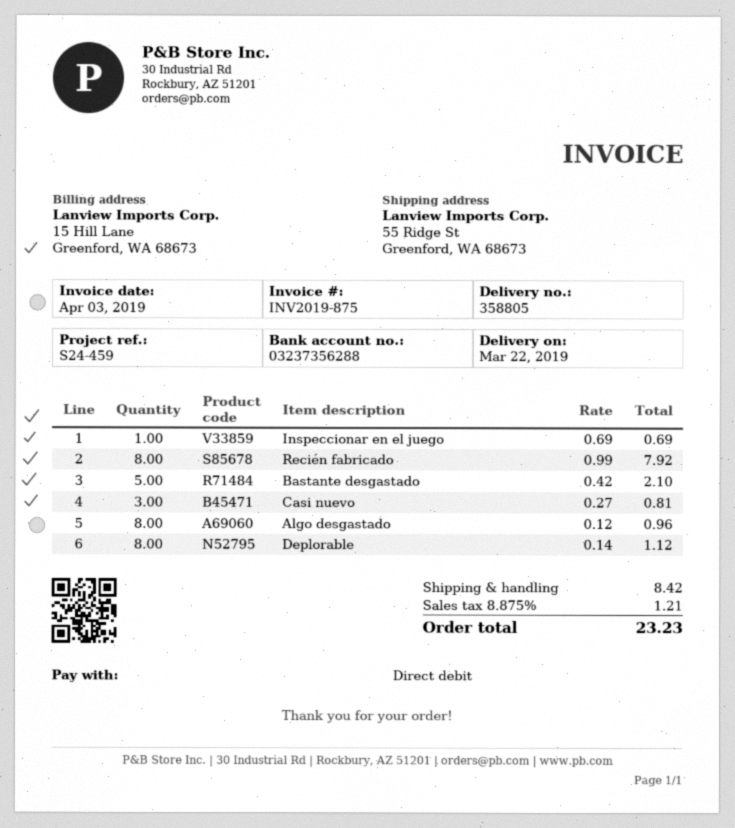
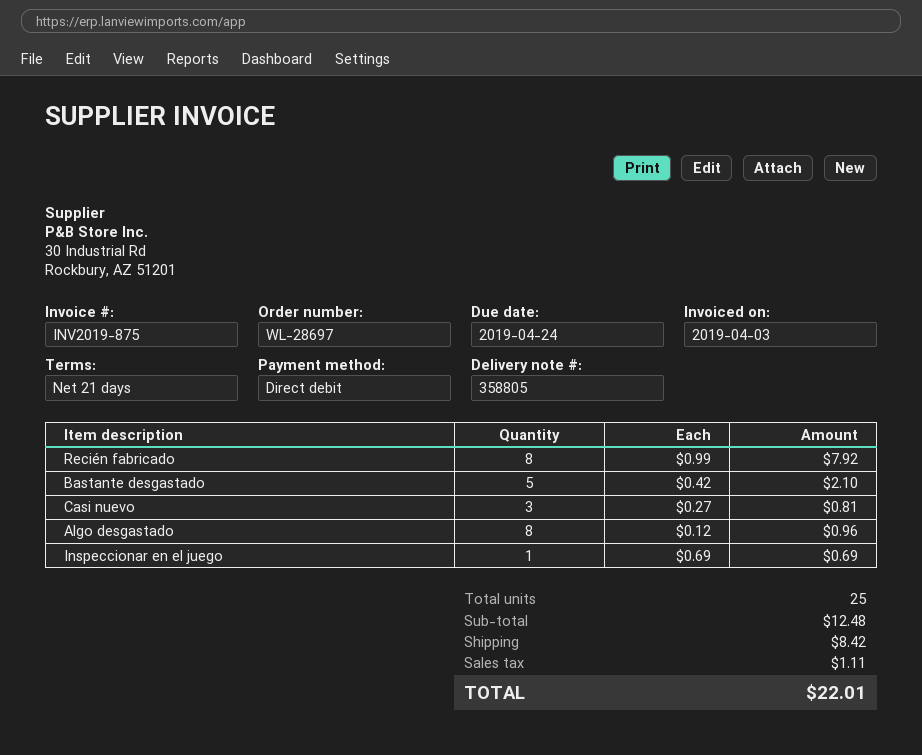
Deplorable: 8 x 0.14 = 1.12 -> none
tax: 1.21 -> 1.11
total: 23.23 -> 22.01

